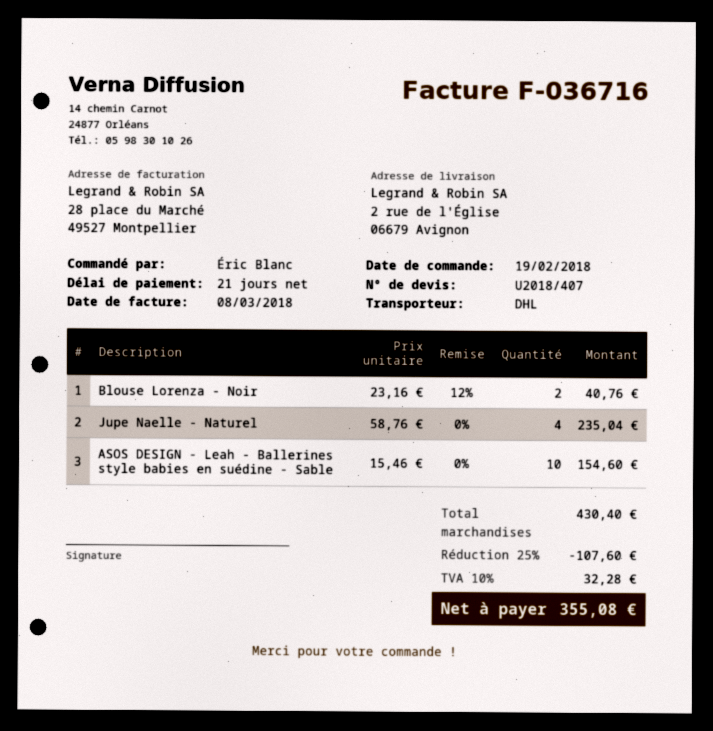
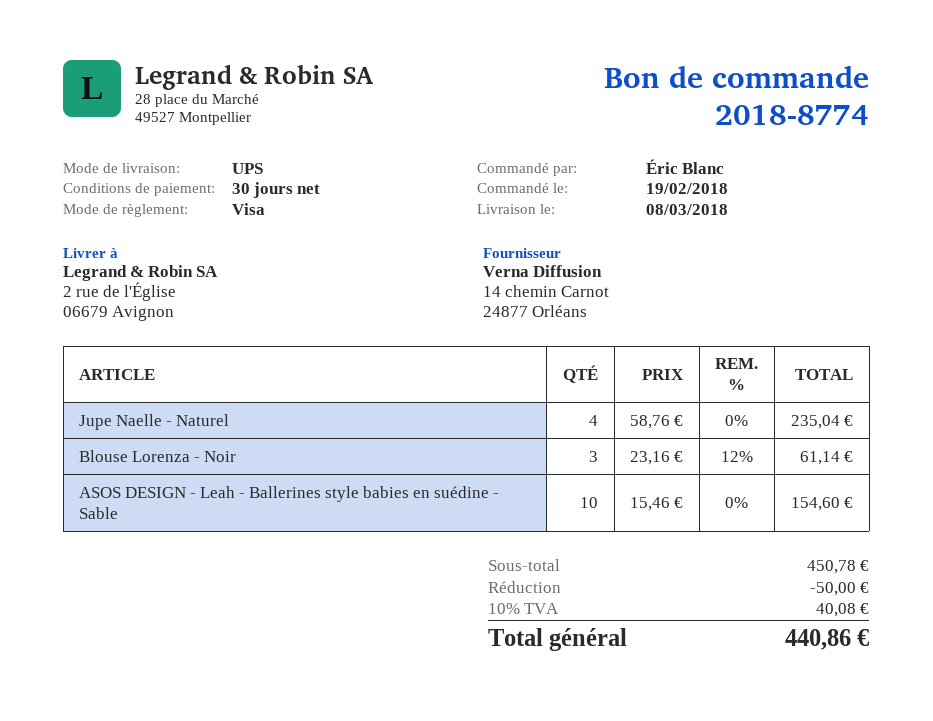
payment terms: 21 days -> 30 days
shipping method: DHL -> UPS
Blouse Lorenza - Noir: 2 x 23.16 - 12% = 40.76 -> 3 x 23.16 - 12% = 61.14
subtotal: 430.40 -> 450.78
discount: 107.60 -> 50.00
tax: 10% = 32.28 -> 10% = 40.08
total: 355.08 -> 440.86

